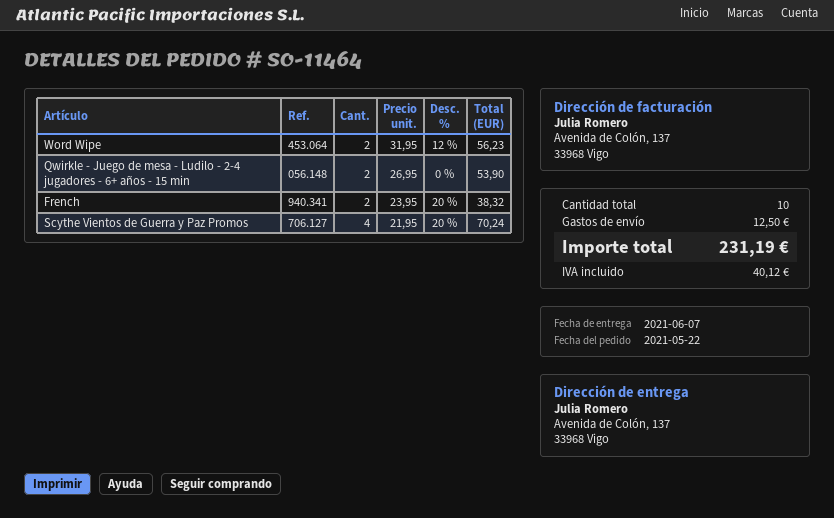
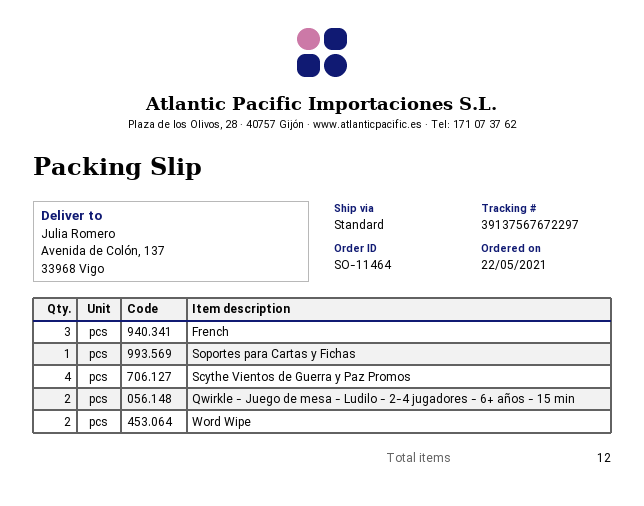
French: 2 -> 3
Soportes para Cartas y Fichas: none -> 1
total quantity: 10 -> 12

